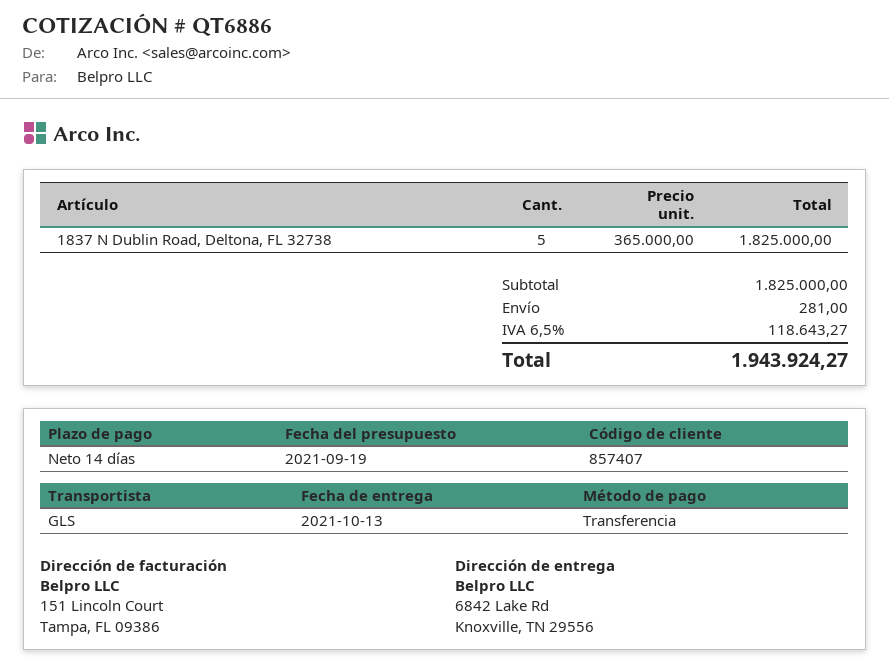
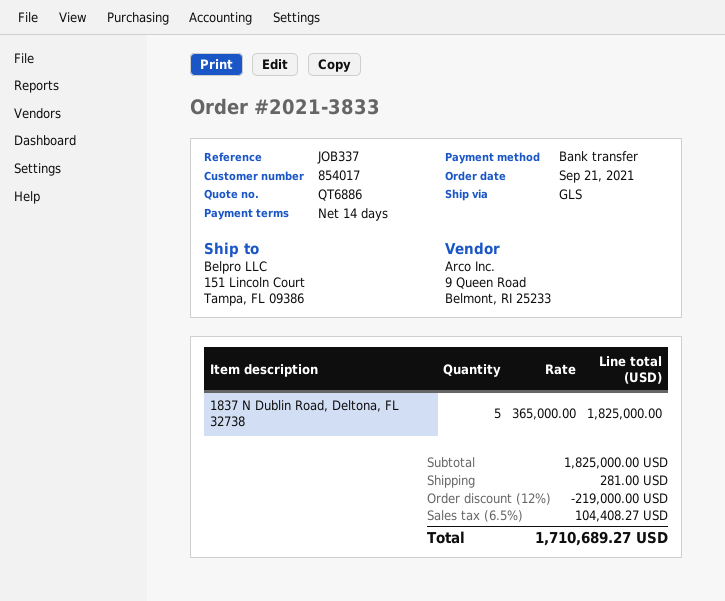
customer number: 857407 -> 854017
ship to: 6842 Lake Rd, Knoxville, TN 29556 -> 151 Lincoln Court, Tampa, FL 09386
discount: none -> 12% = 219000.00
tax: 6.5% = 118643.27 -> 6.5% = 104408.27
total: 1943924.27 -> 1710689.27

